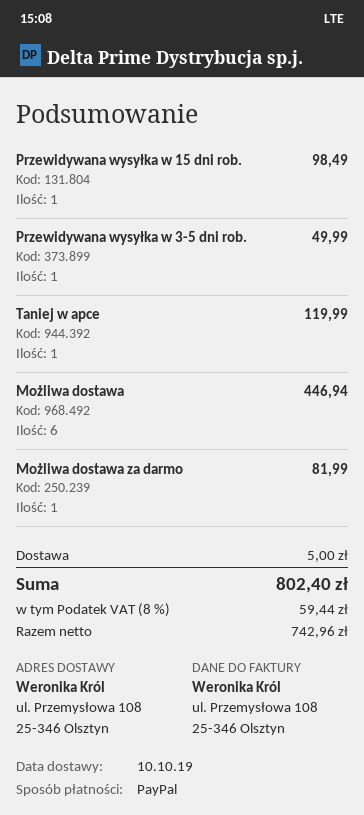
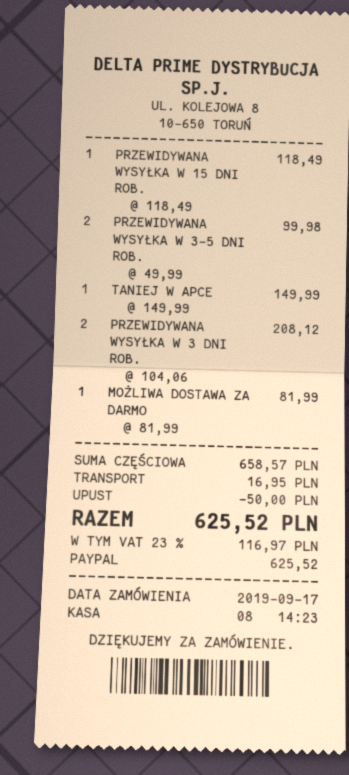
Przewidywana wysyłka w 15 dni rob.: 1 for 98.49 -> 1 for 118.49
Przewidywana wysyłka w 3-5 dni rob.: 1 for 49.99 -> 2 for 99.98
Taniej w apce: 1 for 119.99 -> 1 for 149.99
Możliwa dostawa: 6 for 446.94 -> none
PRZEWIDYWANA WYSYŁKA W 3 DNI ROB.: none -> 2 for 208.12
discount: none -> 50.00
shipping: 5.00 -> 16.95
tax: 8% = 59.44 -> 23% = 116.97
total: 802.40 -> 625.52

